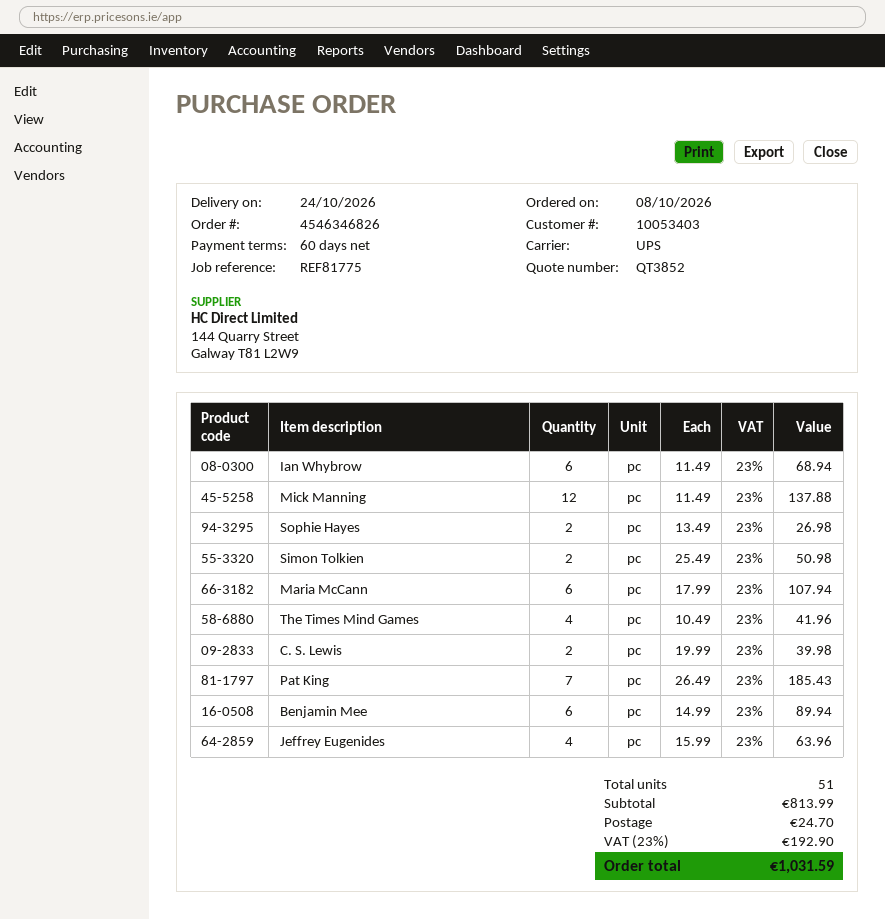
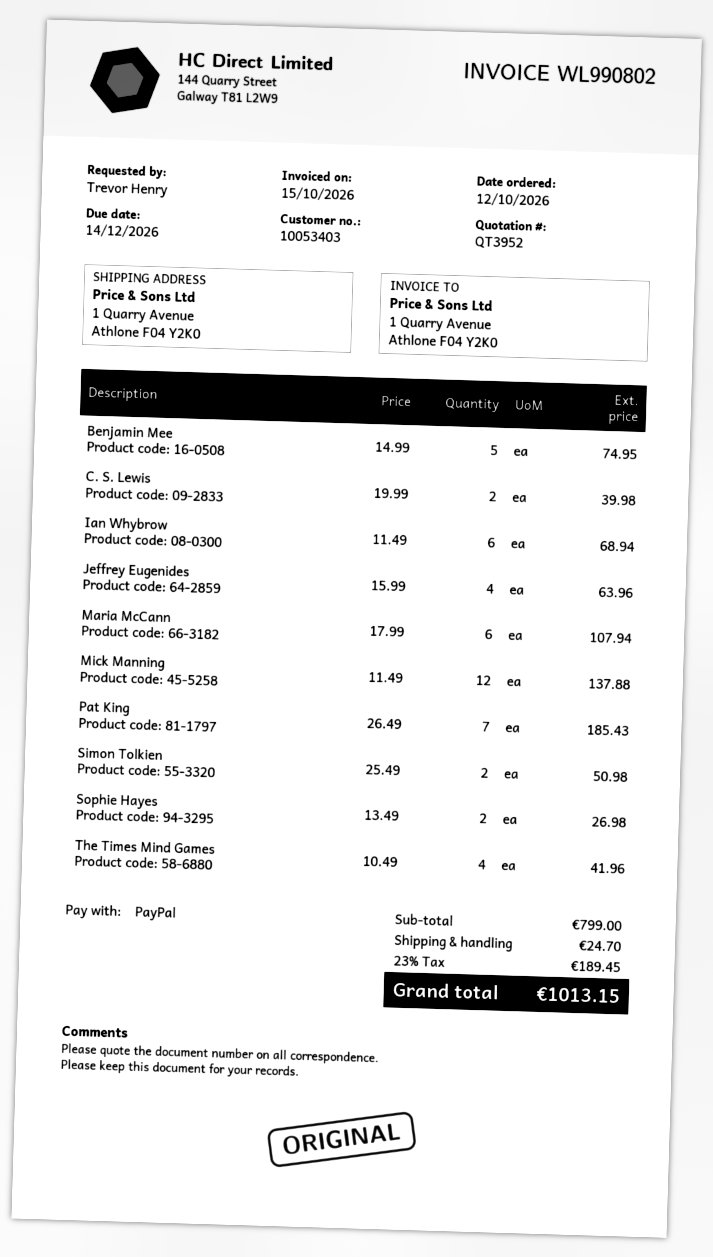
quote number: QT3852 -> QT3952
order date: 2026-10-08 -> 2026-10-12
Benjamin Mee: 6 x 14.99 = 89.94 -> 5 x 14.99 = 74.95
subtotal: 813.99 -> 799.00
tax: 23% = 192.90 -> 23% = 189.45
total: 1031.59 -> 1013.15

